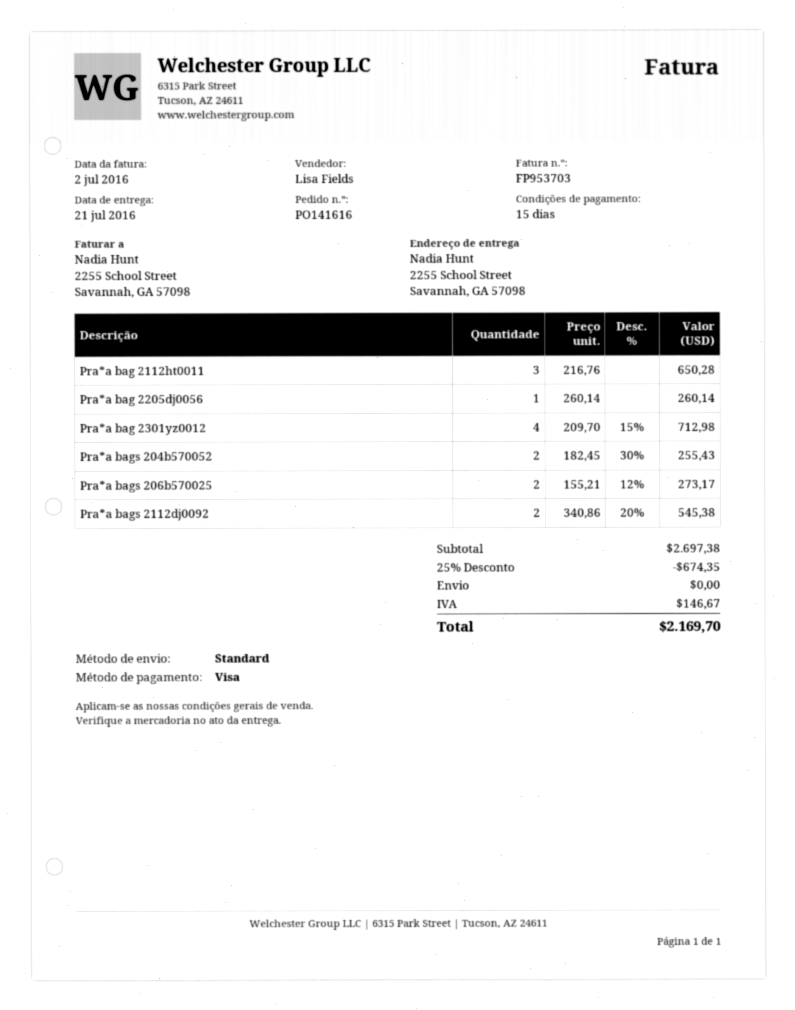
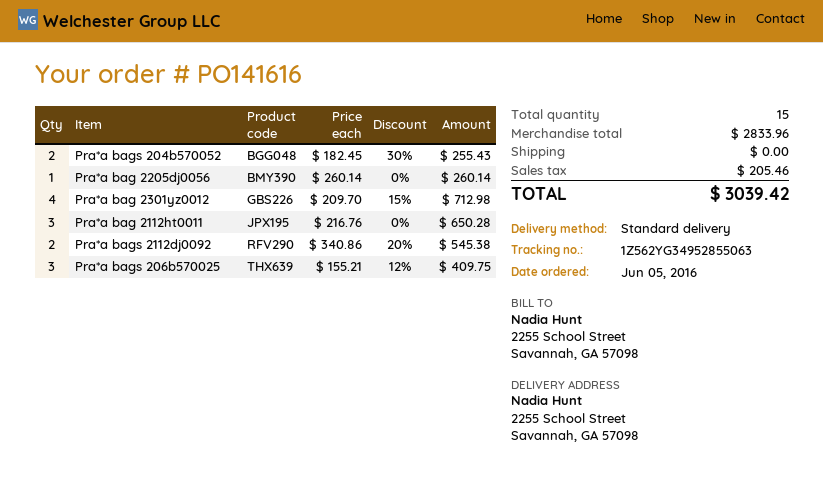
Pra*a bags 206b570025: 2 x 155.21 - 12% = 273.17 -> 3 x 155.21 - 12% = 409.75
subtotal: 2697.38 -> 2833.96
discount: 25% = 674.35 -> none
tax: 146.67 -> 205.46
total: 2169.70 -> 3039.42

